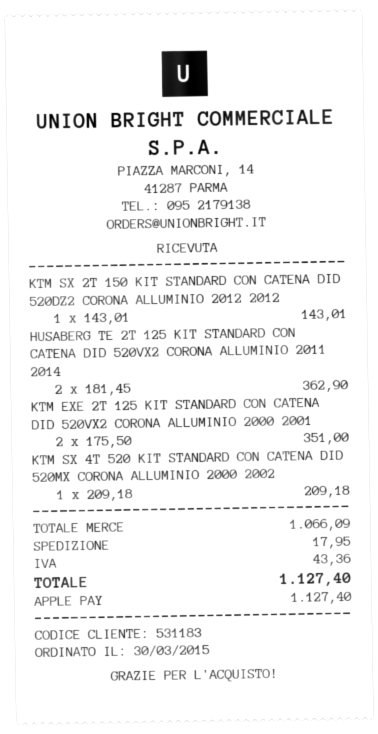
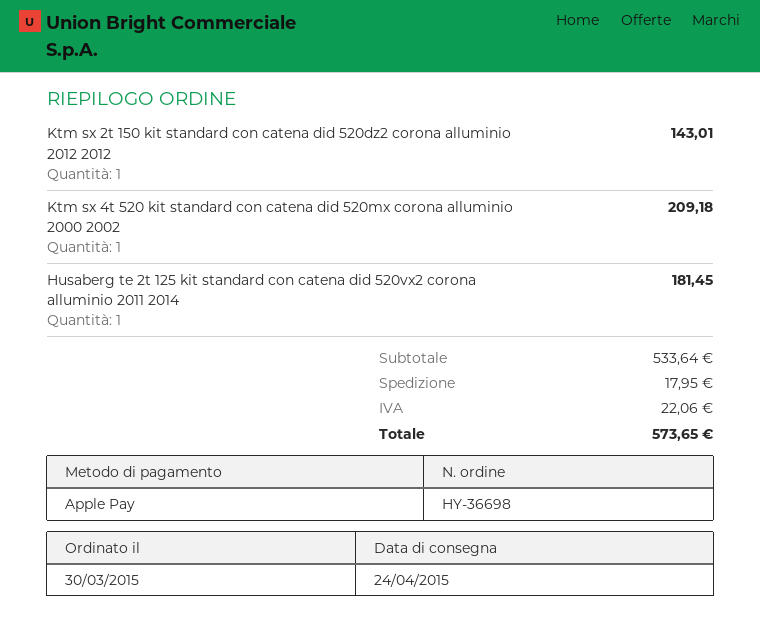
HUSABERG TE 2T 125 KIT STANDARD CON CATENA DID 520VX2 CORONA ALLUMINIO 2011 2014: 2 for 362.90 -> 1 for 181.45
KTM EXE 2T 125 KIT STANDARD CON CATENA DID 520VX2 CORONA ALLUMINIO 2000 2001: 2 for 351.00 -> none
subtotal: 1066.09 -> 533.64
tax: 43.36 -> 22.06
total: 1127.40 -> 573.65

